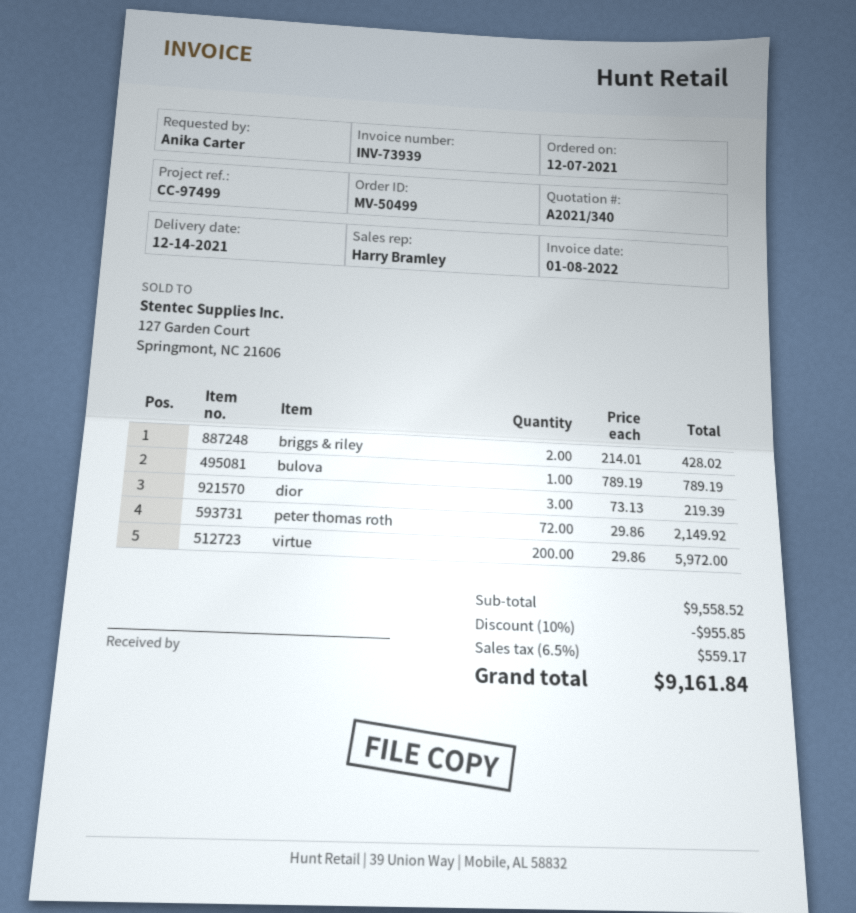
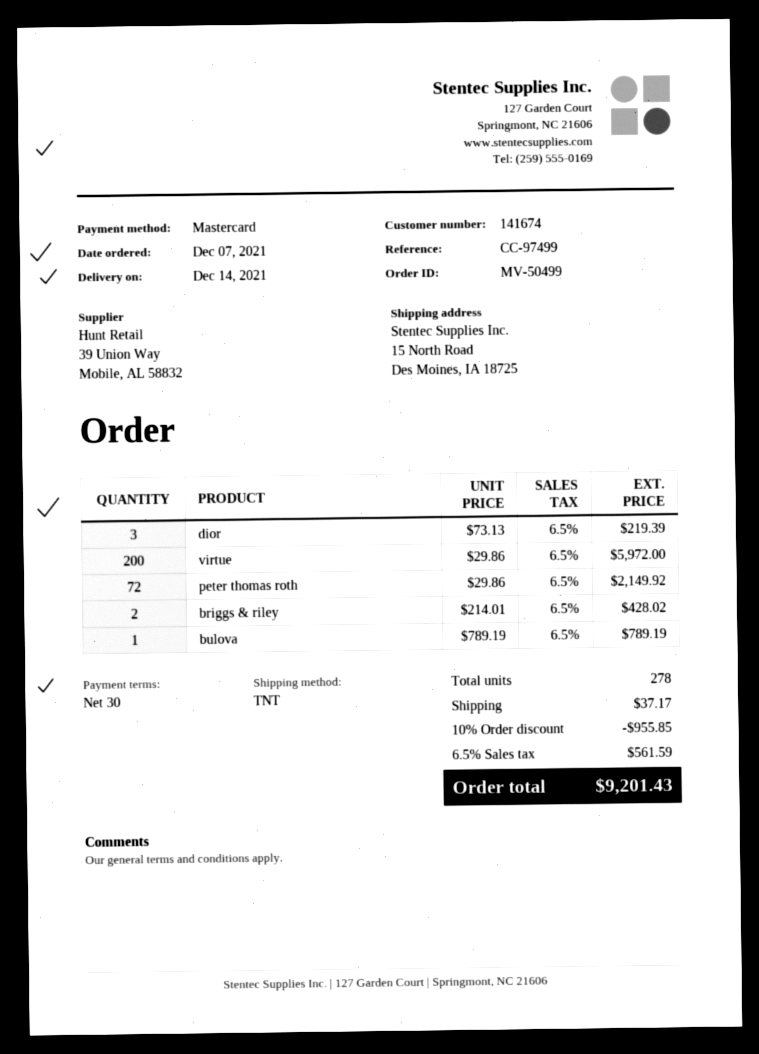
shipping: none -> 37.17
tax: 6.5% = 559.17 -> 6.5% = 561.59
total: 9161.84 -> 9201.43

